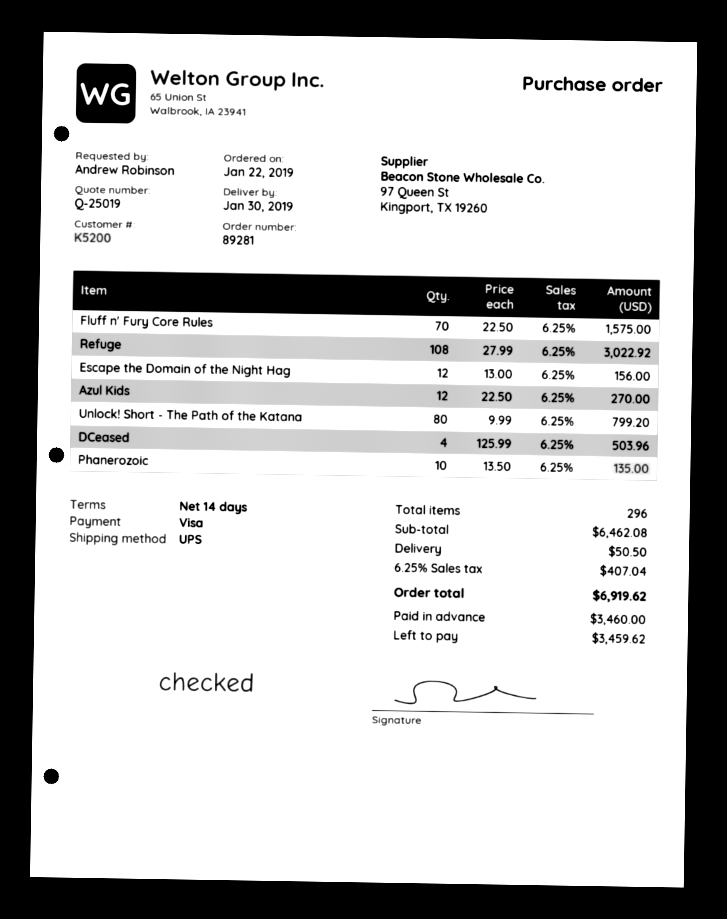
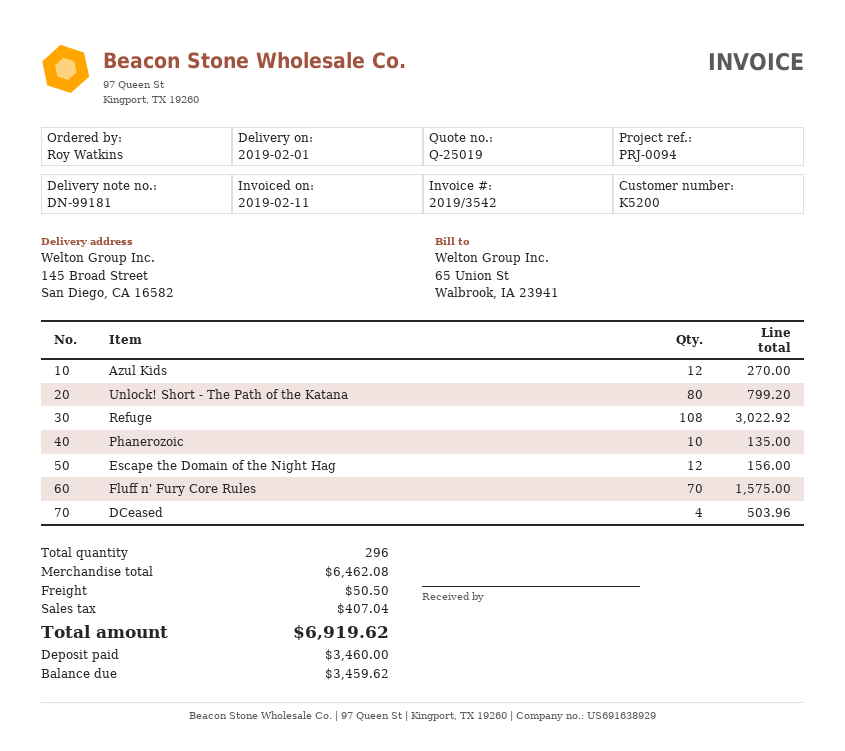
delivery date: 2019-01-30 -> 2019-02-01
ordered by: Andrew Robinson -> Roy Watkins

